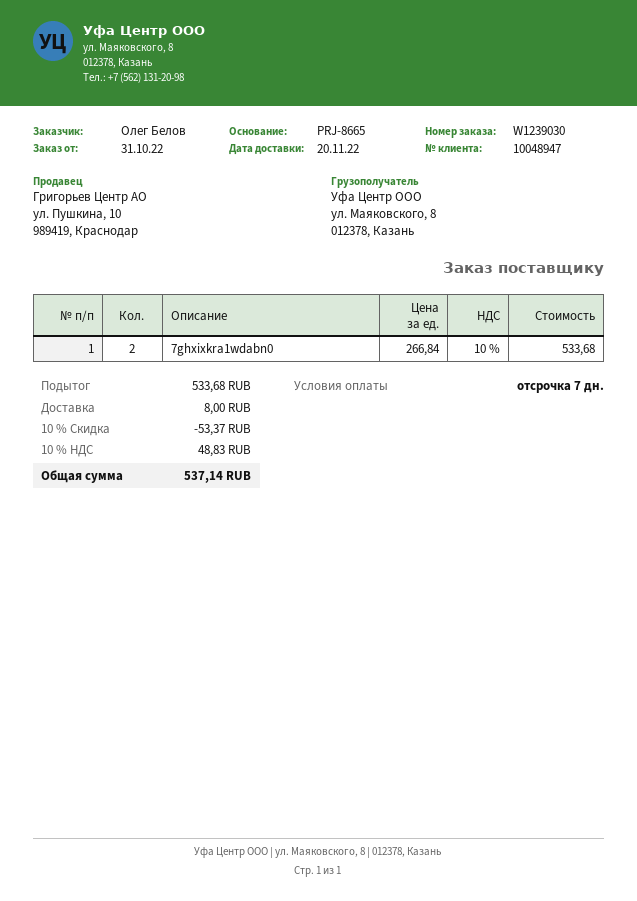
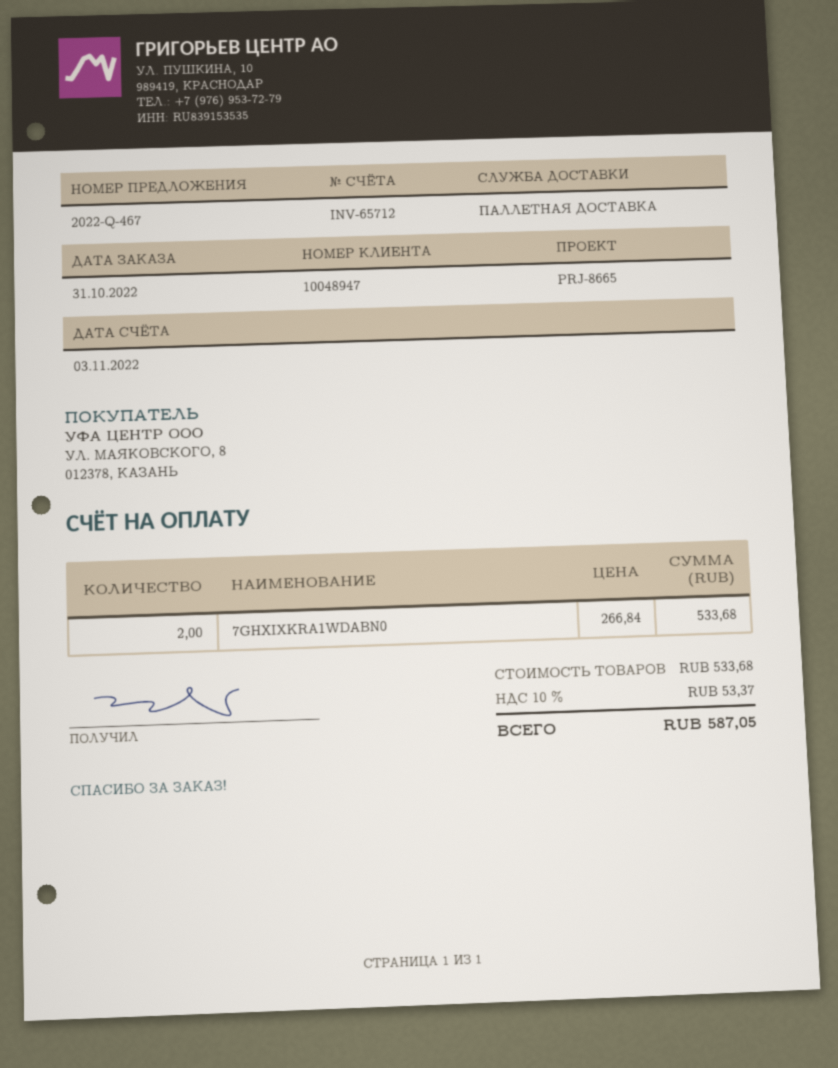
discount: 10% = 53.37 -> none
shipping: 8.00 -> none
tax: 10% = 48.83 -> 10% = 53.37
total: 537.14 -> 587.05

